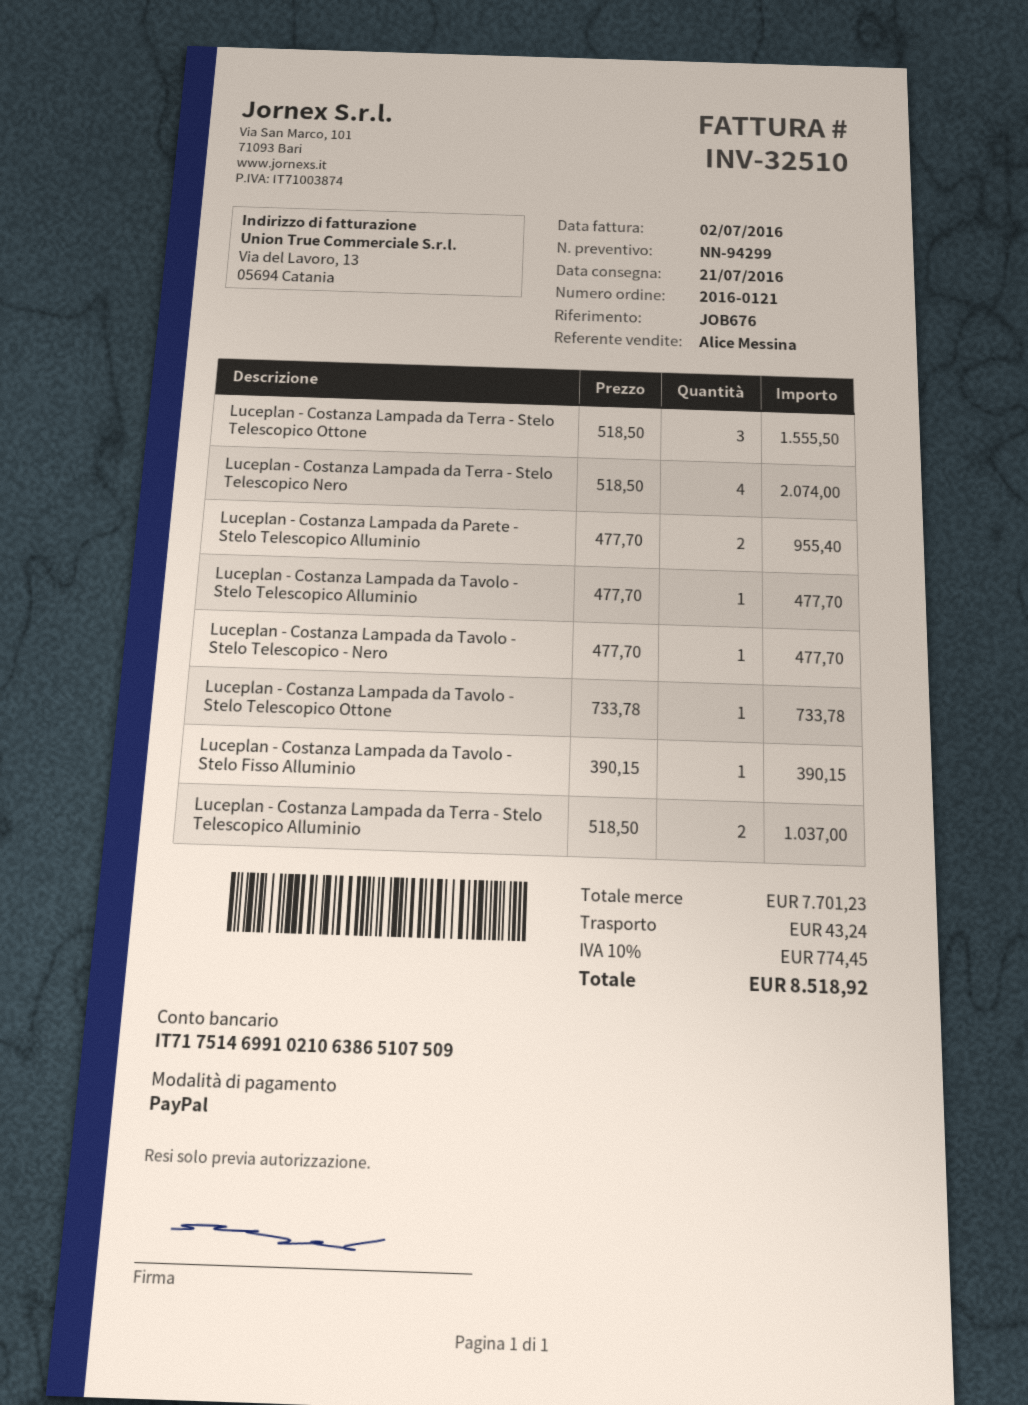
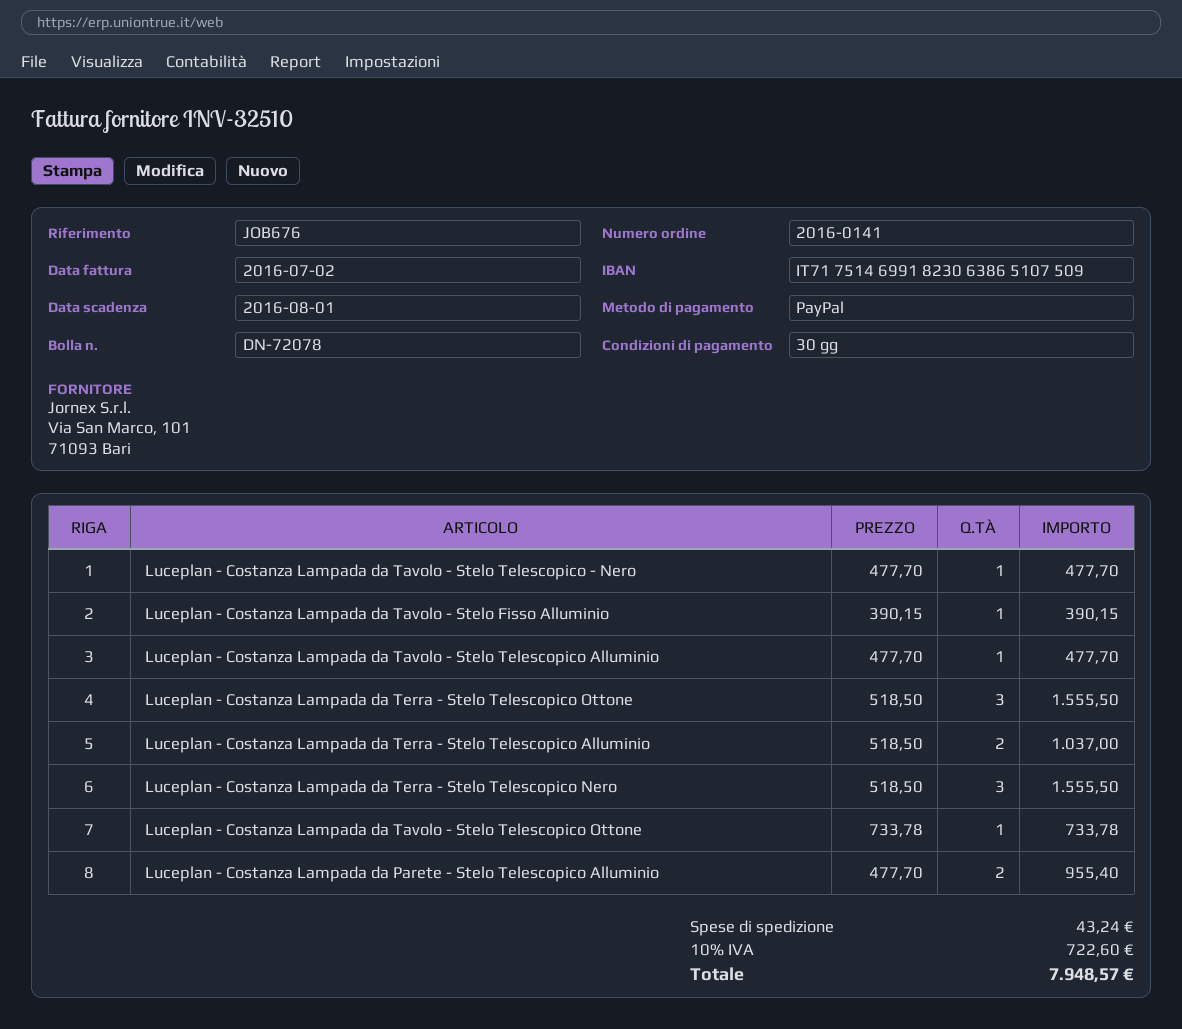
order number: 2016-0121 -> 2016-0141
bank account: IT7175146991021063865107509 -> IT7175146991823063865107509
Luceplan - Costanza Lampada da Terra - Stelo Telescopico Nero: 4 x 518.50 = 2074.00 -> 3 x 518.50 = 1555.50
tax: 10% = 774.45 -> 10% = 722.60
total: 8518.92 -> 7948.57

